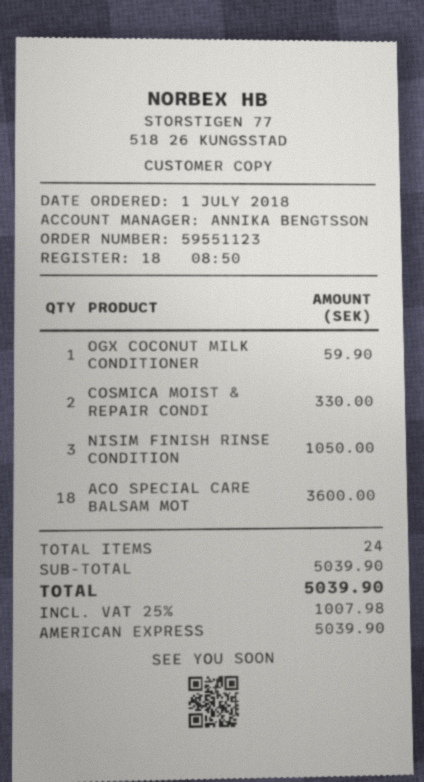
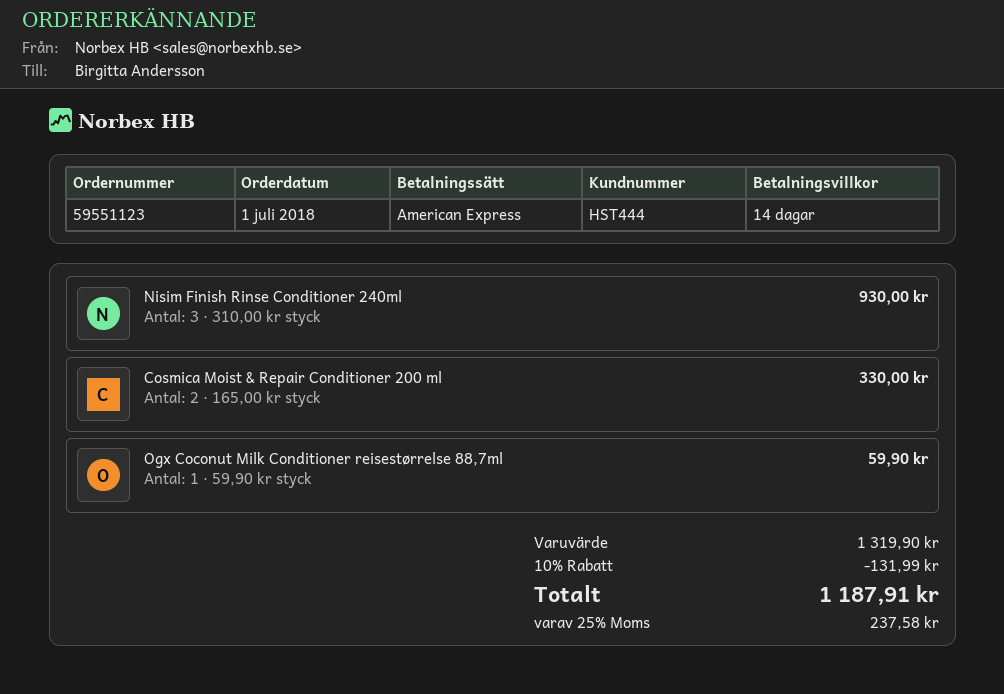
NISIM FINISH RINSE CONDITION: 3 for 1050.00 -> 3 for 930.00
ACO SPECIAL CARE BALSAM MOT: 18 for 3600.00 -> none
subtotal: 5039.90 -> 1319.90
discount: none -> 10% = 131.99
tax: 25% = 1007.98 -> 25% = 237.58
total: 5039.90 -> 1187.91

